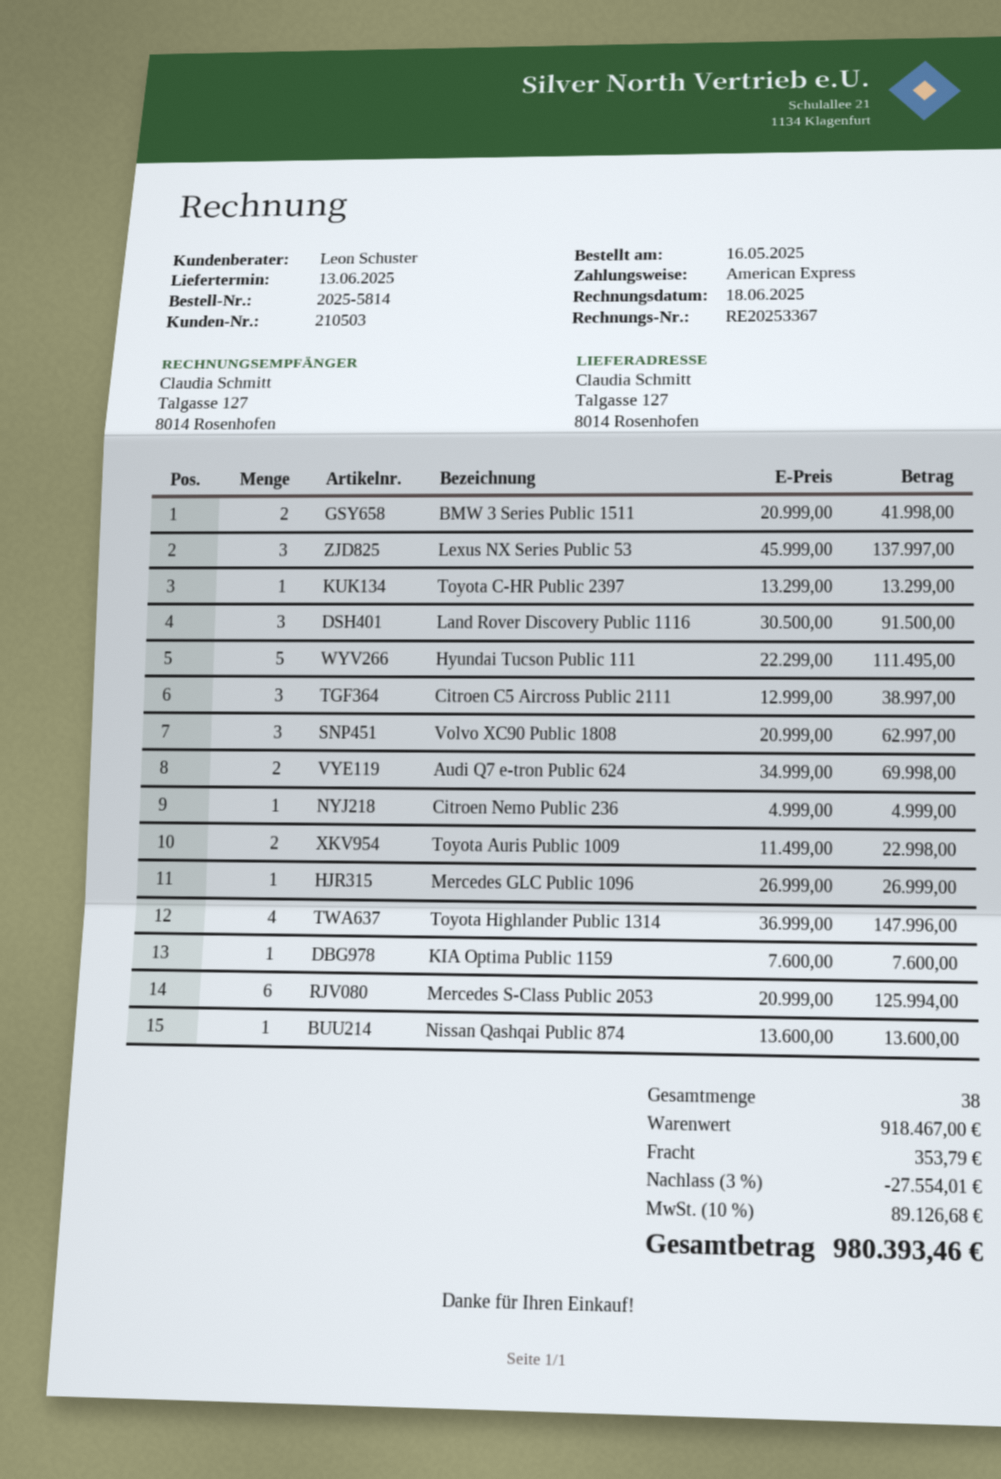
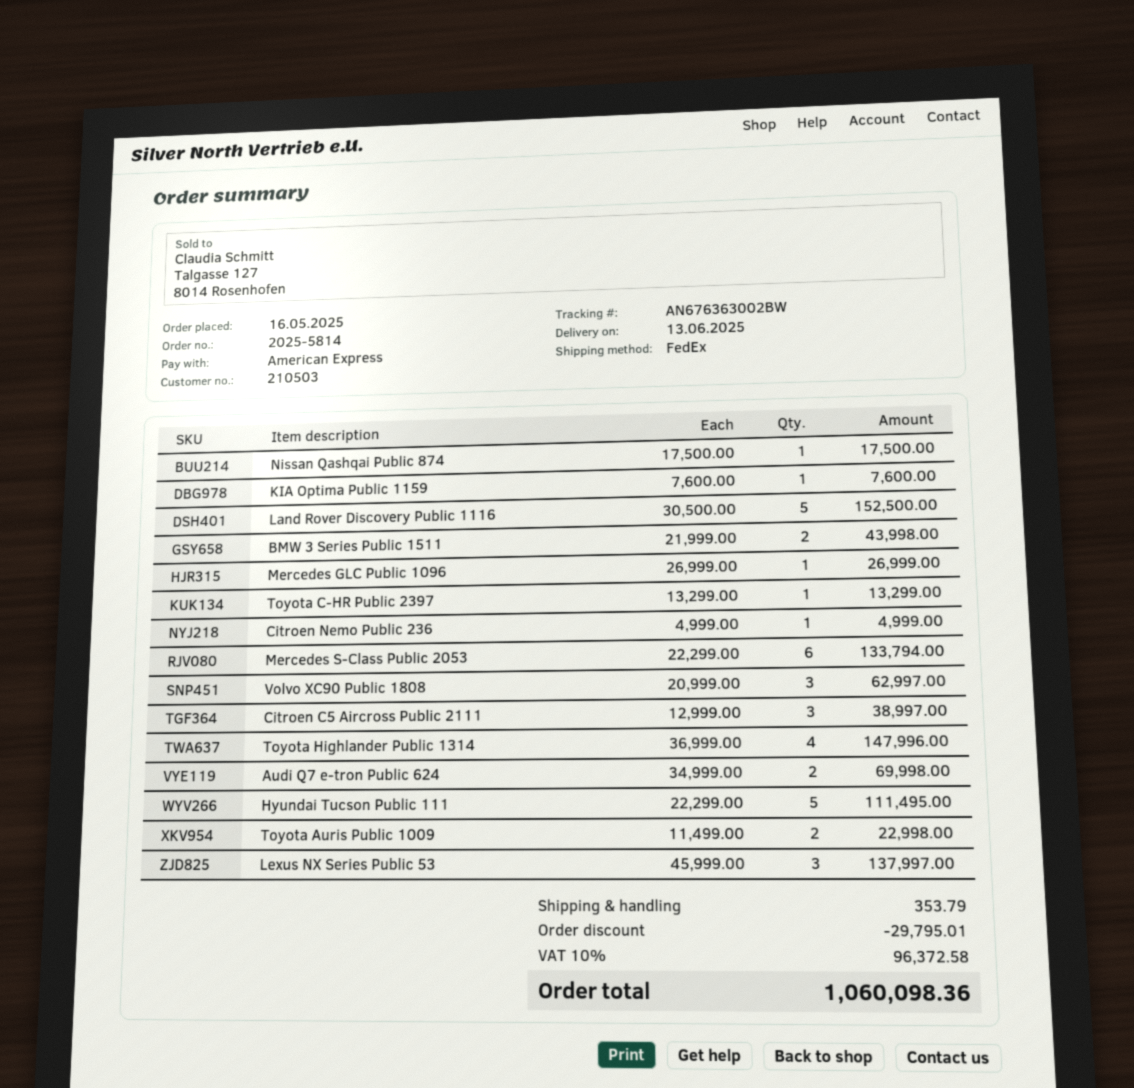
BMW 3 Series Public 1511: 2 x 20999.00 = 41998.00 -> 2 x 21999.00 = 43998.00
Land Rover Discovery Public 1116: 3 x 30500.00 = 91500.00 -> 5 x 30500.00 = 152500.00
Mercedes S-Class Public 2053: 6 x 20999.00 = 125994.00 -> 6 x 22299.00 = 133794.00
Nissan Qashqai Public 874: 1 x 13600.00 = 13600.00 -> 1 x 17500.00 = 17500.00
discount: 27554.01 -> 29795.01
tax: 10% = 89126.68 -> 10% = 96372.58
total: 980393.46 -> 1060098.36

